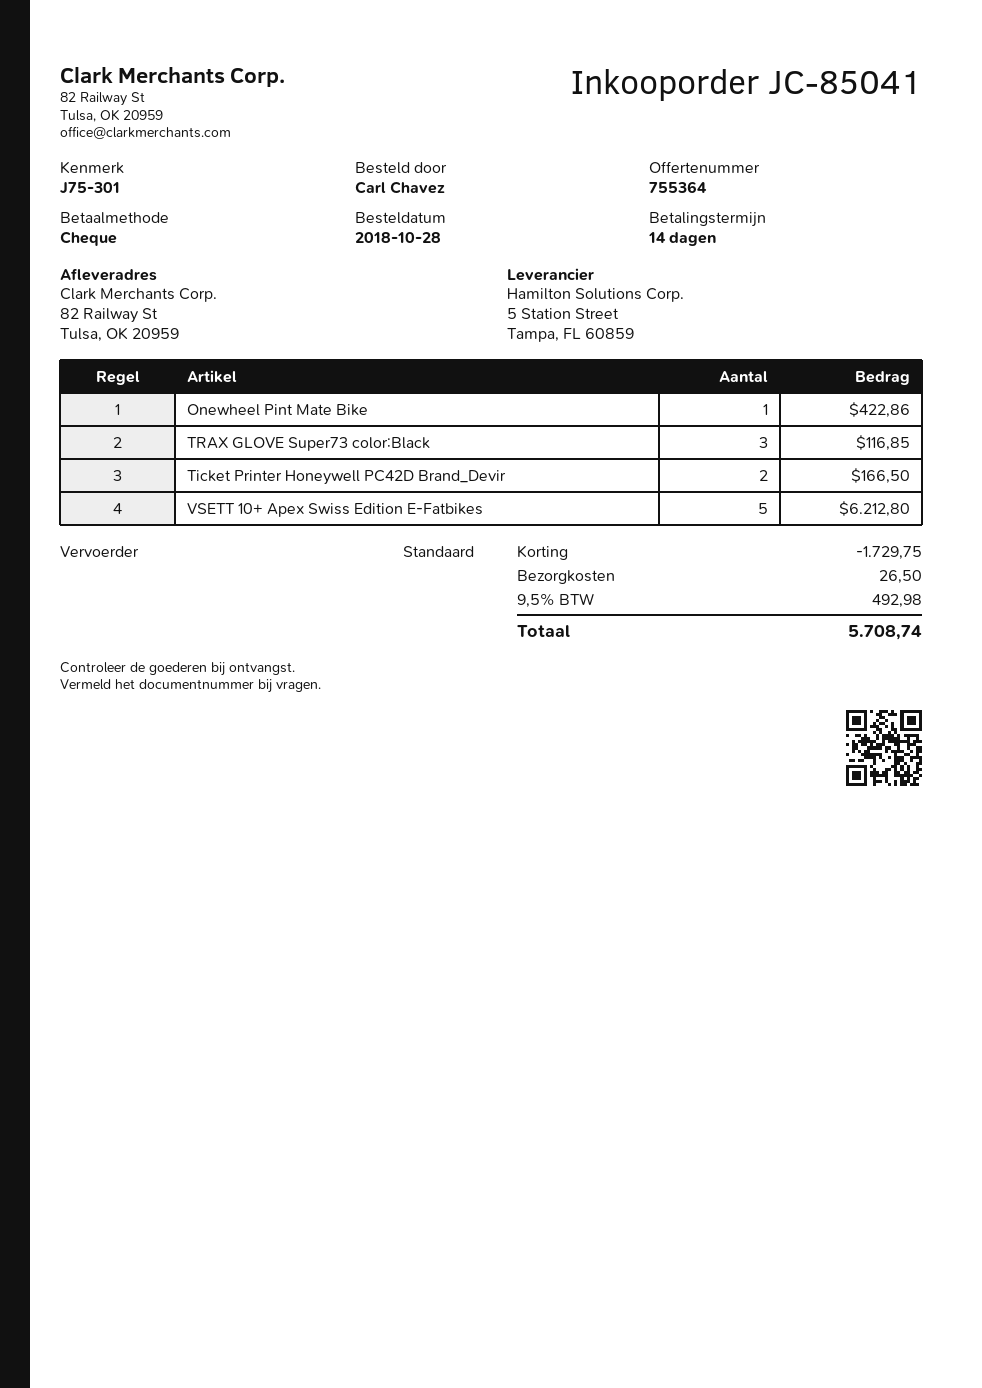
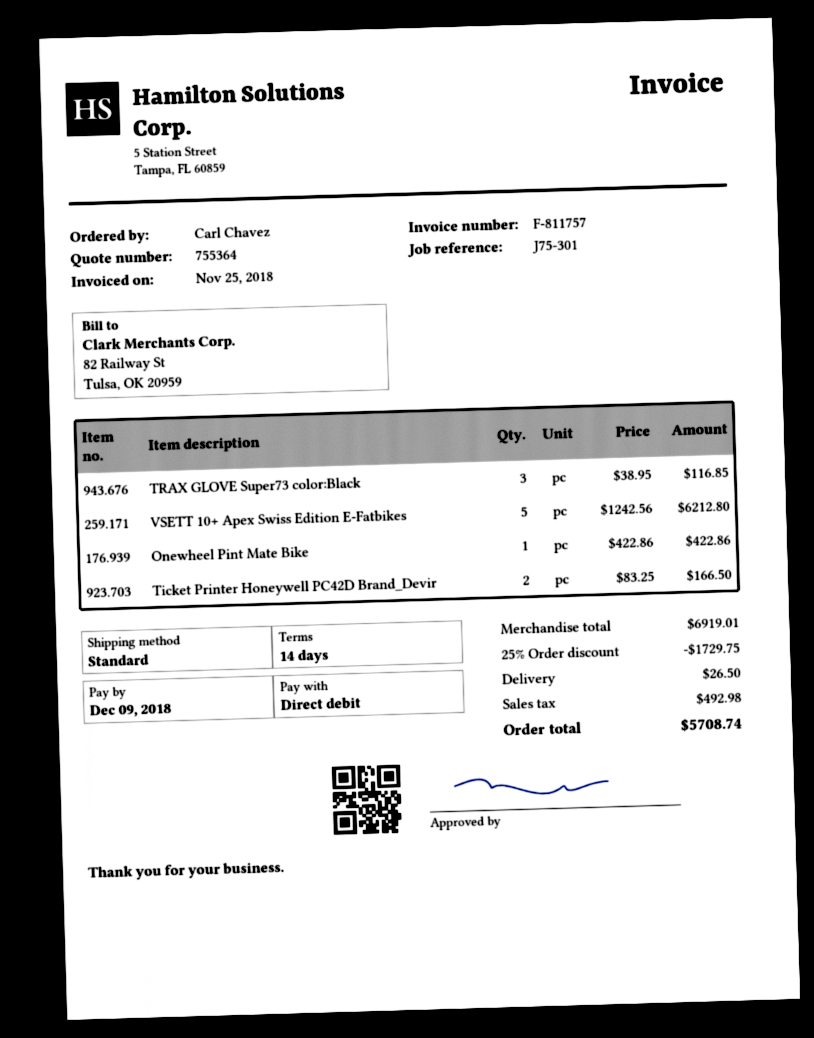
payment method: cheque -> direct debit

